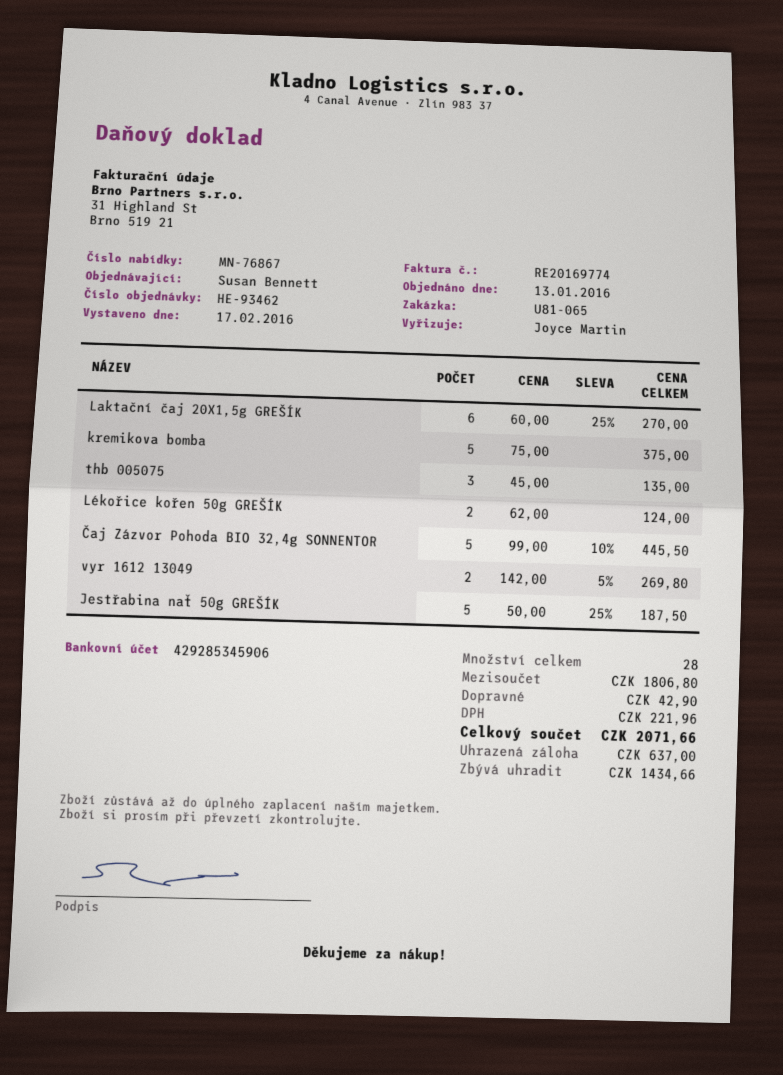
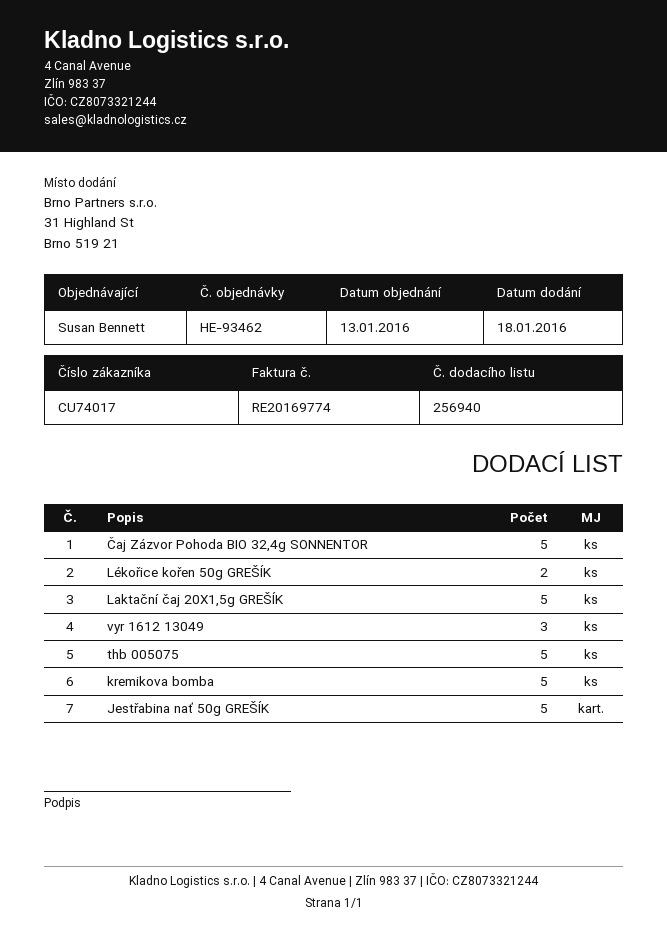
Laktační čaj 20X1,5g GREŠÍK: 6 -> 5
thb 005075: 3 -> 5
vyr 1612 13049: 2 -> 3

